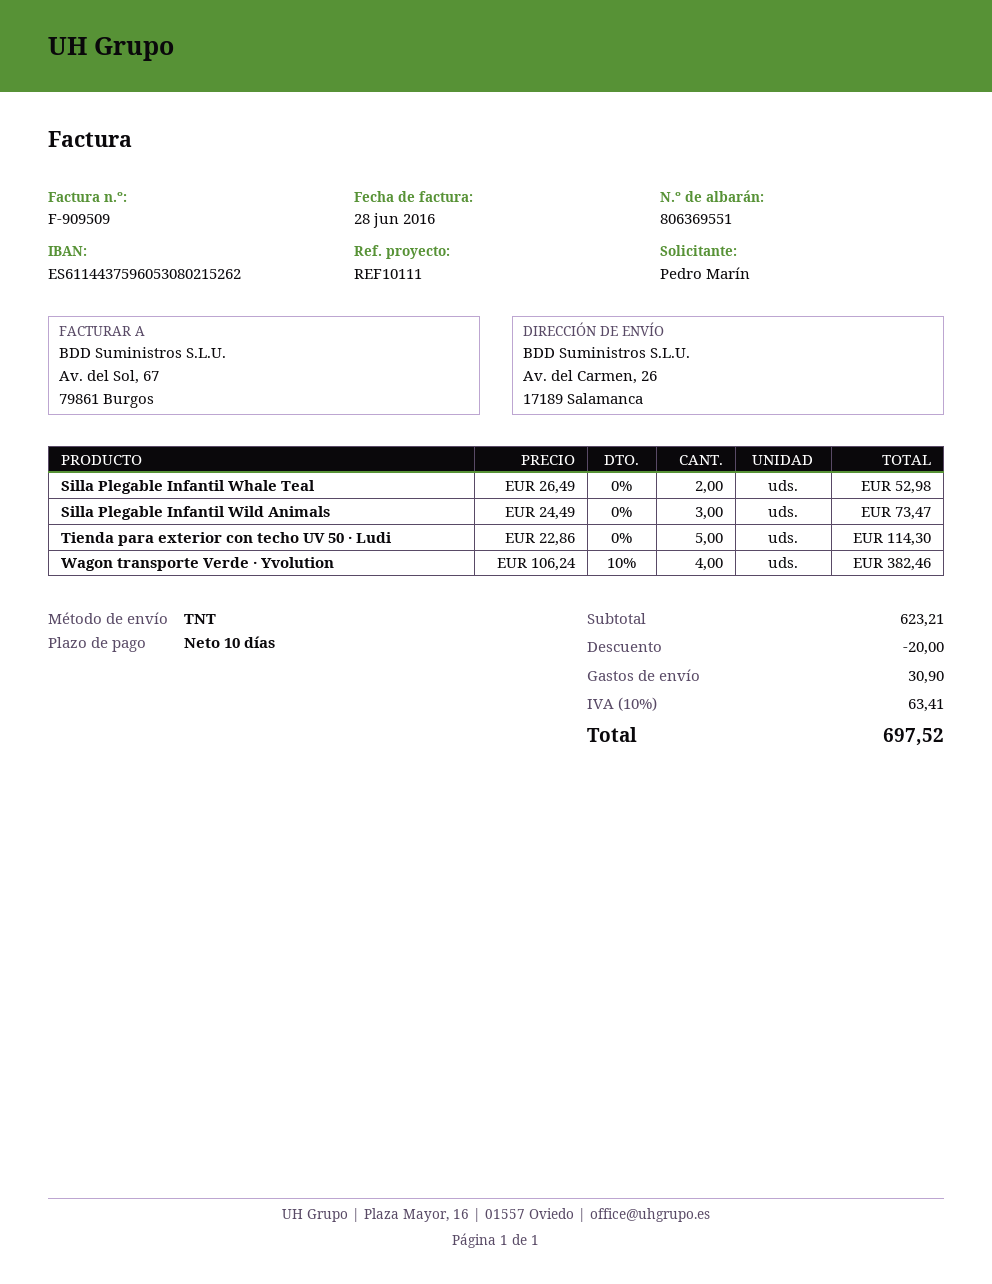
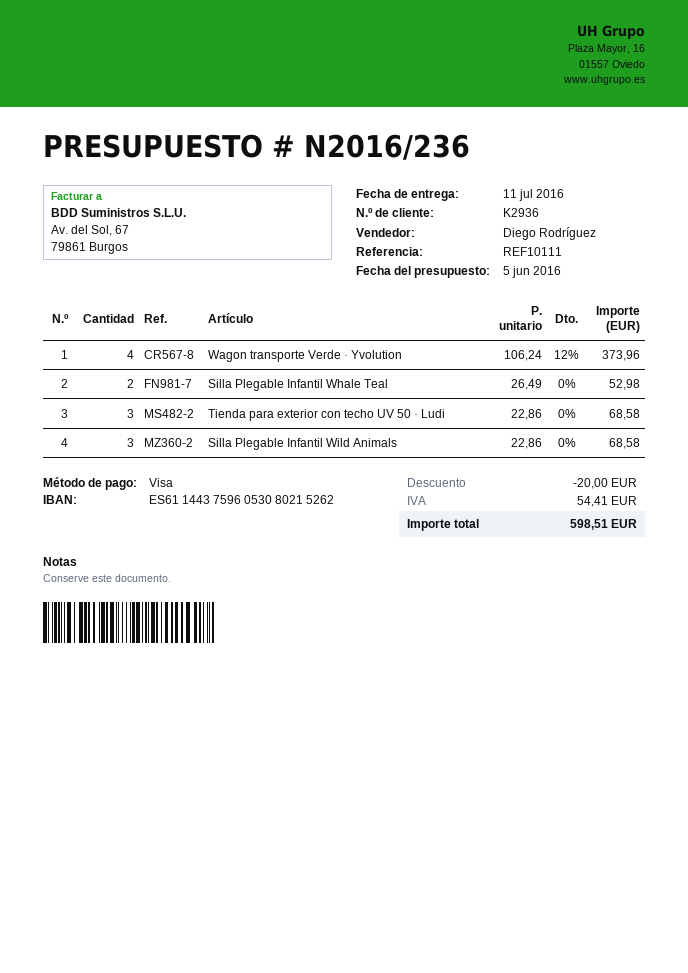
Silla Plegable Infantil Wild Animals: 3 x 24.49 = 73.47 -> 3 x 22.86 = 68.58
Tienda para exterior con techo UV 50 · Ludi: 5 x 22.86 = 114.30 -> 3 x 22.86 = 68.58
Wagon transporte Verde · Yvolution: 4 x 106.24 - 10% = 382.46 -> 4 x 106.24 - 12% = 373.96
shipping: 30.90 -> none
tax: 63.41 -> 54.41
total: 697.52 -> 598.51

